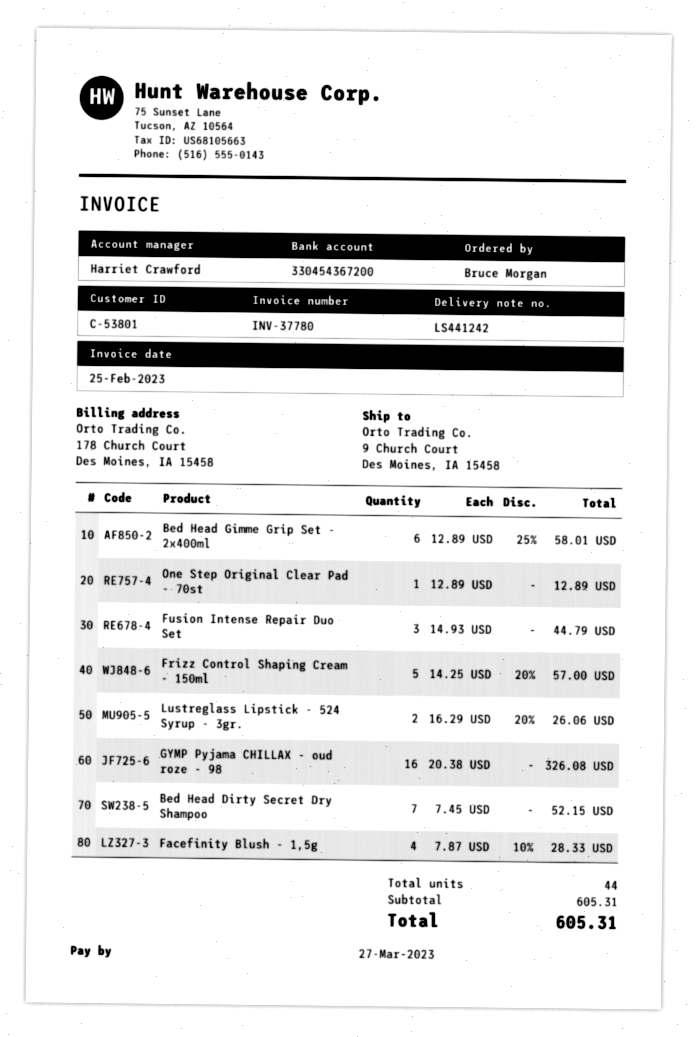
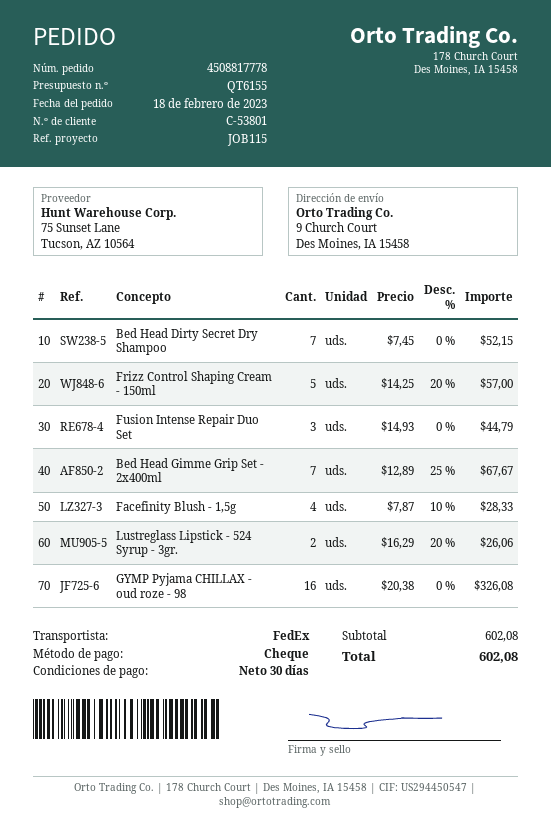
Bed Head Gimme Grip Set - 2x400ml: 6 x 12.89 - 25% = 58.01 -> 7 x 12.89 - 25% = 67.67
One Step Original Clear Pad - 70st: 1 x 12.89 = 12.89 -> none
subtotal: 605.31 -> 602.08
total: 605.31 -> 602.08

